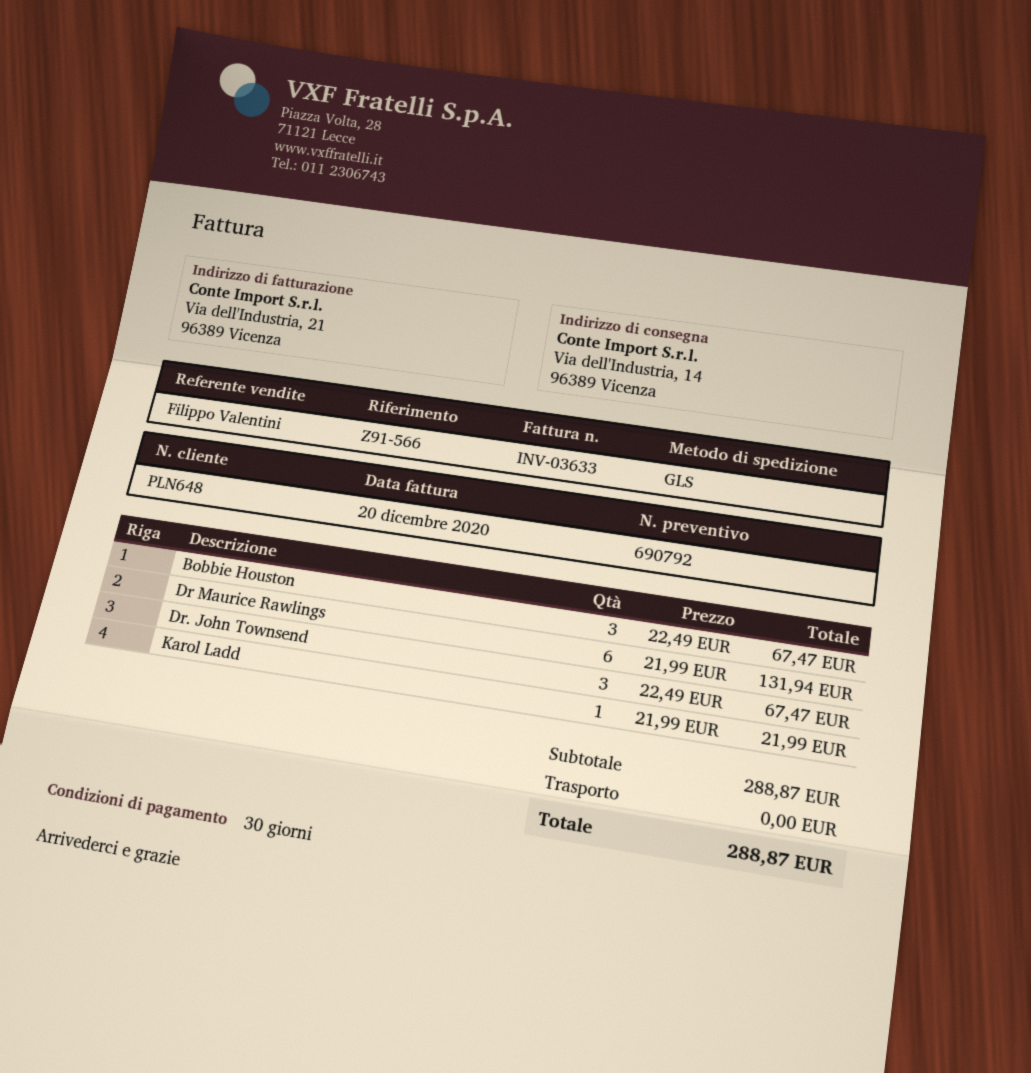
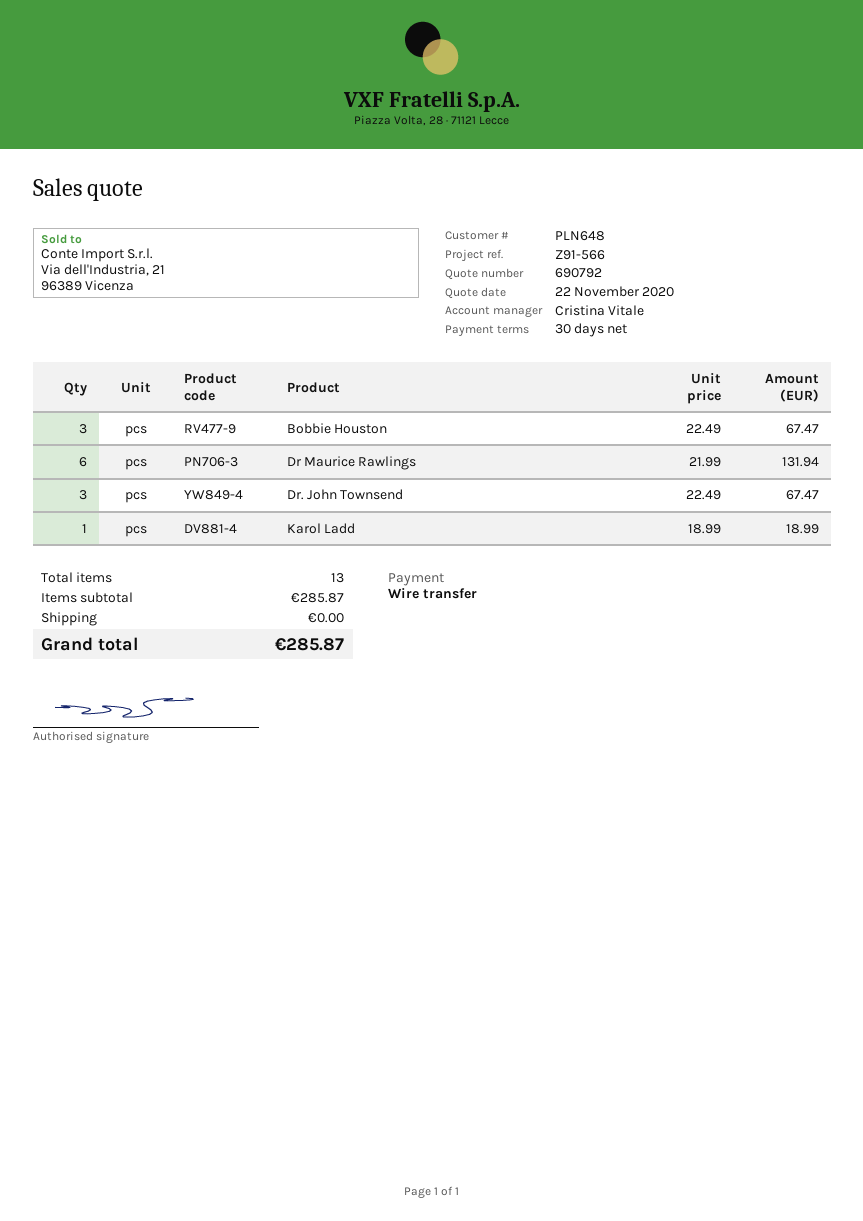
sales rep: Filippo Valentini -> Cristina Vitale
Karol Ladd: 1 x 21.99 = 21.99 -> 1 x 18.99 = 18.99
subtotal: 288.87 -> 285.87
total: 288.87 -> 285.87

